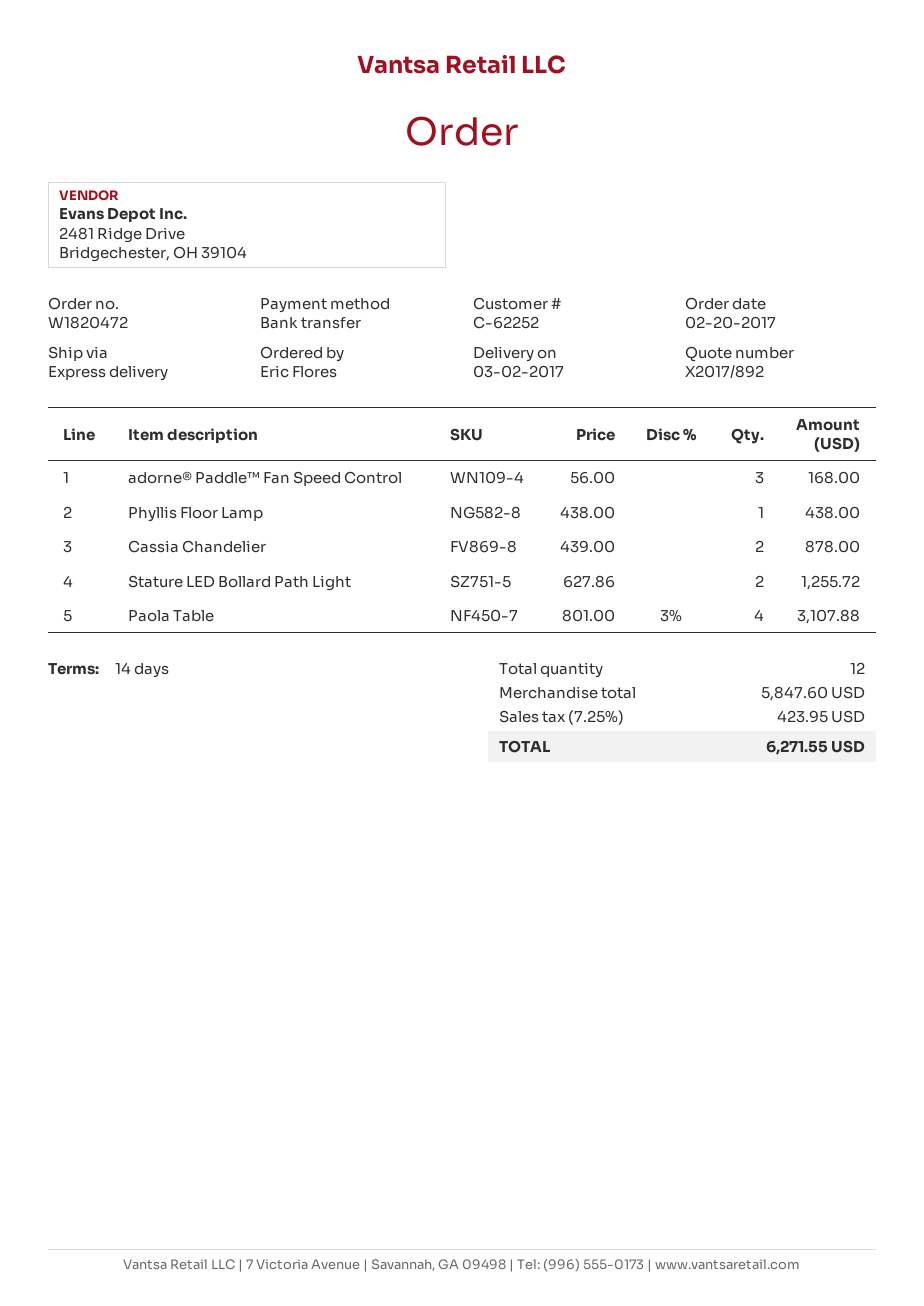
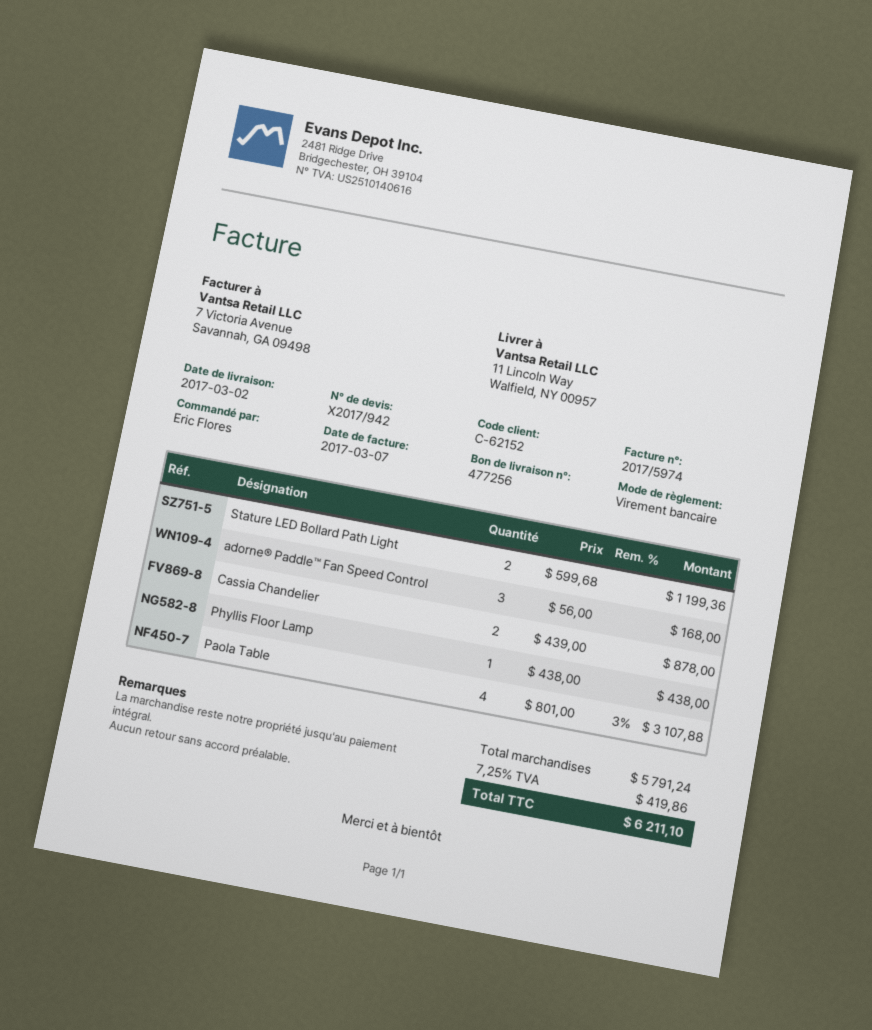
quote number: X2017/892 -> X2017/942
customer number: C-62252 -> C-62152
Stature LED Bollard Path Light: 2 x 627.86 = 1255.72 -> 2 x 599.68 = 1199.36
subtotal: 5847.60 -> 5791.24
tax: 7.25% = 423.95 -> 7.25% = 419.86
total: 6271.55 -> 6211.10

